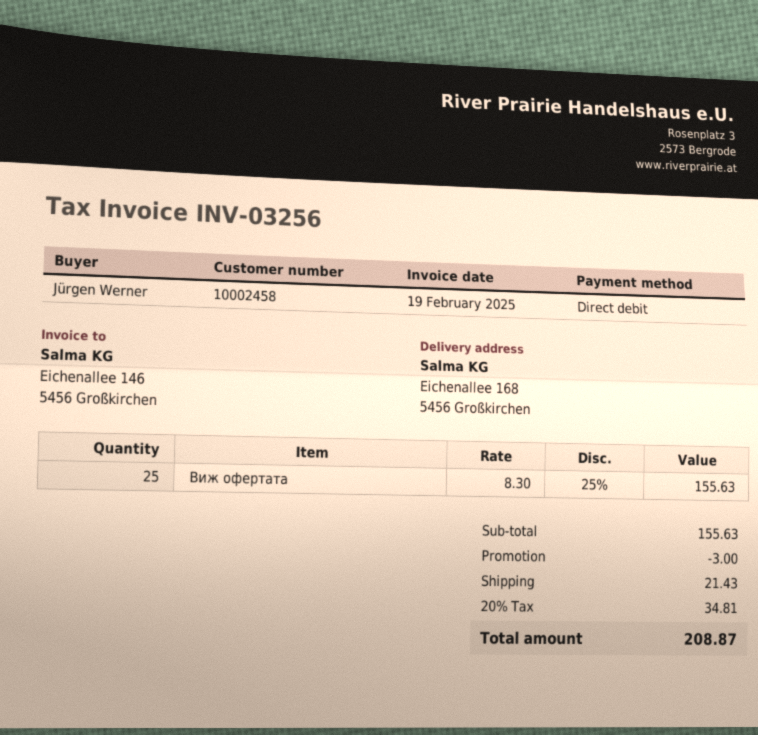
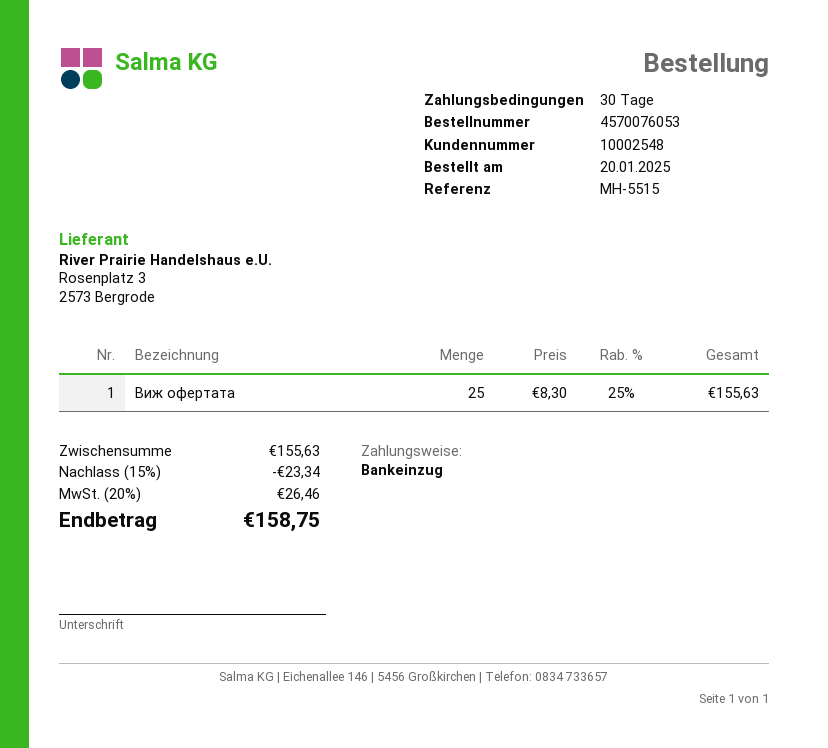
customer number: 10002458 -> 10002548
discount: 3.00 -> 23.34
shipping: 21.43 -> none
tax: 20% = 34.81 -> 20% = 26.46
total: 208.87 -> 158.75

